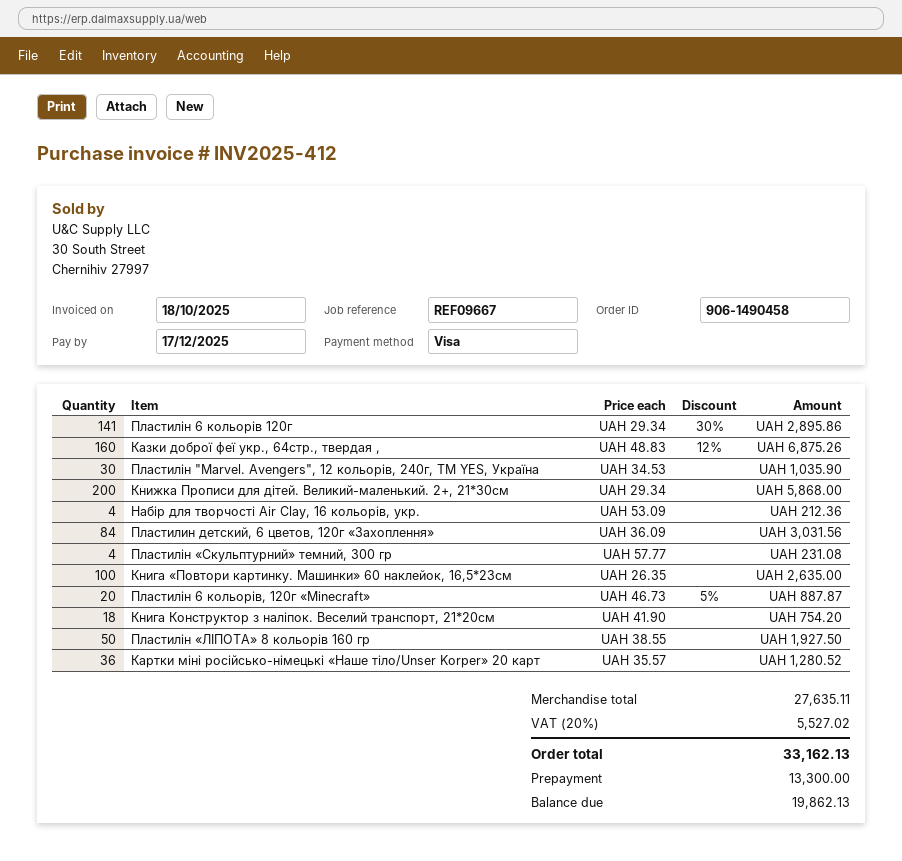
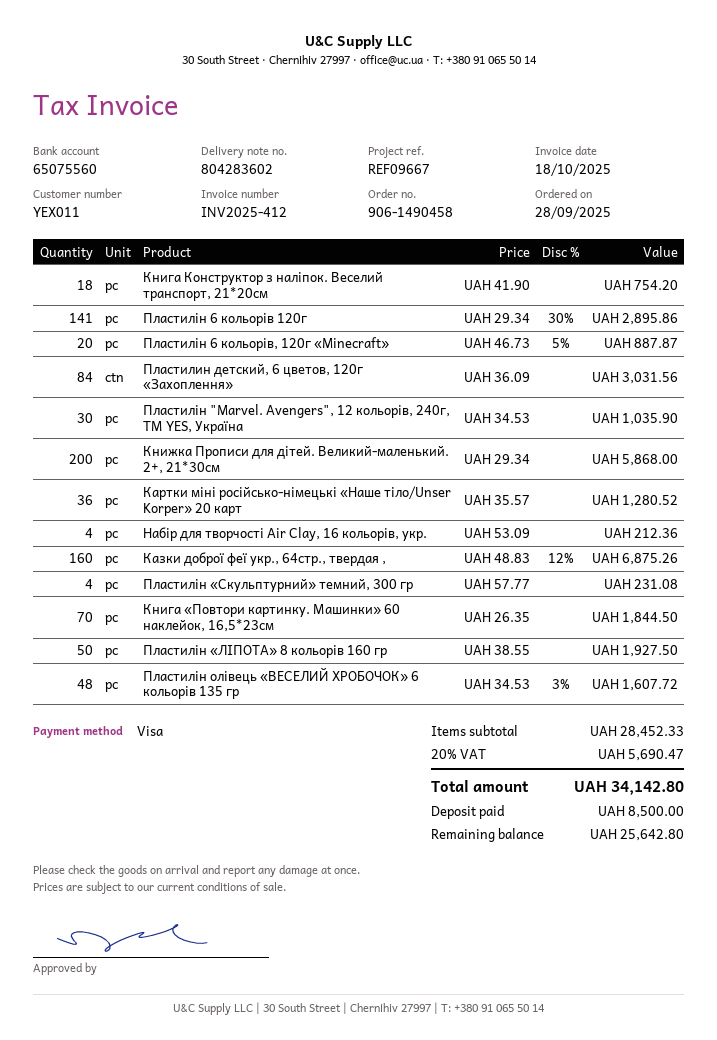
Книга «Повтори картинку. Машинки» 60 наклейок, 16,5*23см: 100 x 26.35 = 2635.00 -> 70 x 26.35 = 1844.50
Пластилін олівець «ВЕСЕЛИЙ ХРОБОЧОК» 6 кольорів 135 гр: none -> 48 x 34.53 - 3% = 1607.72
subtotal: 27635.11 -> 28452.33
tax: 20% = 5527.02 -> 20% = 5690.47
total: 33162.13 -> 34142.80
deposit: 13300.00 -> 8500.00
balance: 19862.13 -> 25642.80

